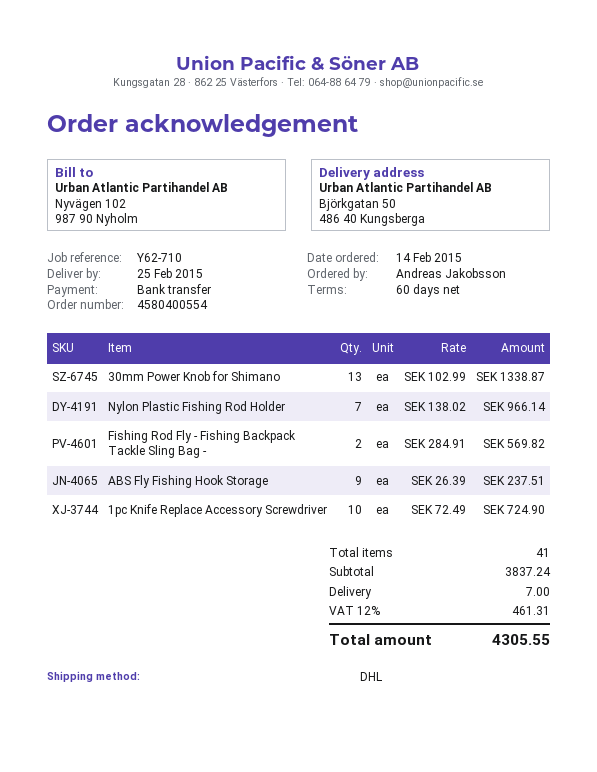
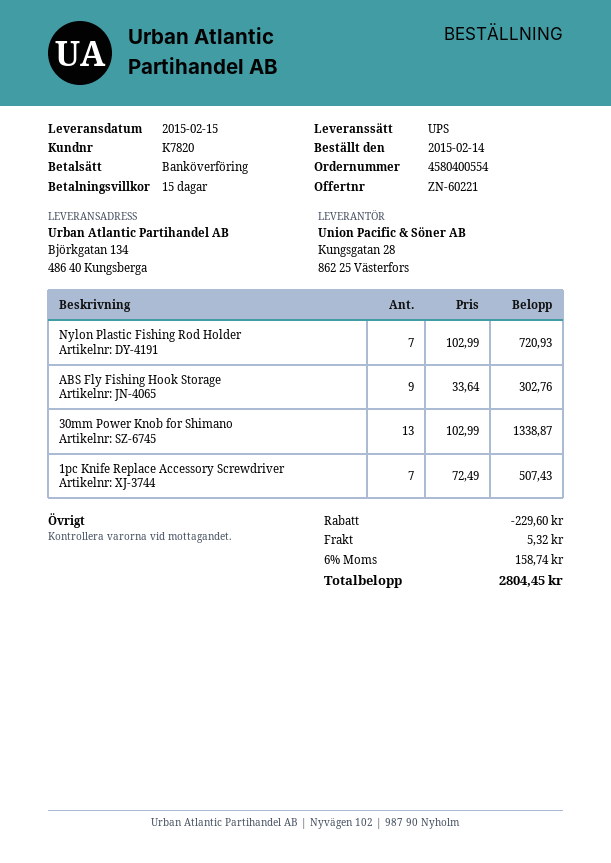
delivery date: 2015-02-25 -> 2015-02-15
payment terms: 60 days -> 15 days
shipping method: DHL -> UPS
ship to: Björkgatan 50, 486 40 Kungsberga -> Björkgatan 134, 486 40 Kungsberga
Nylon Plastic Fishing Rod Holder: 7 x 138.02 = 966.14 -> 7 x 102.99 = 720.93
Fishing Rod Fly - Fishing Backpack Tackle Sling Bag -: 2 x 284.91 = 569.82 -> none
ABS Fly Fishing Hook Storage: 9 x 26.39 = 237.51 -> 9 x 33.64 = 302.76
1pc Knife Replace Accessory Screwdriver: 10 x 72.49 = 724.90 -> 7 x 72.49 = 507.43
discount: none -> 229.60
shipping: 7.00 -> 5.32
tax: 12% = 461.31 -> 6% = 158.74
total: 4305.55 -> 2804.45

